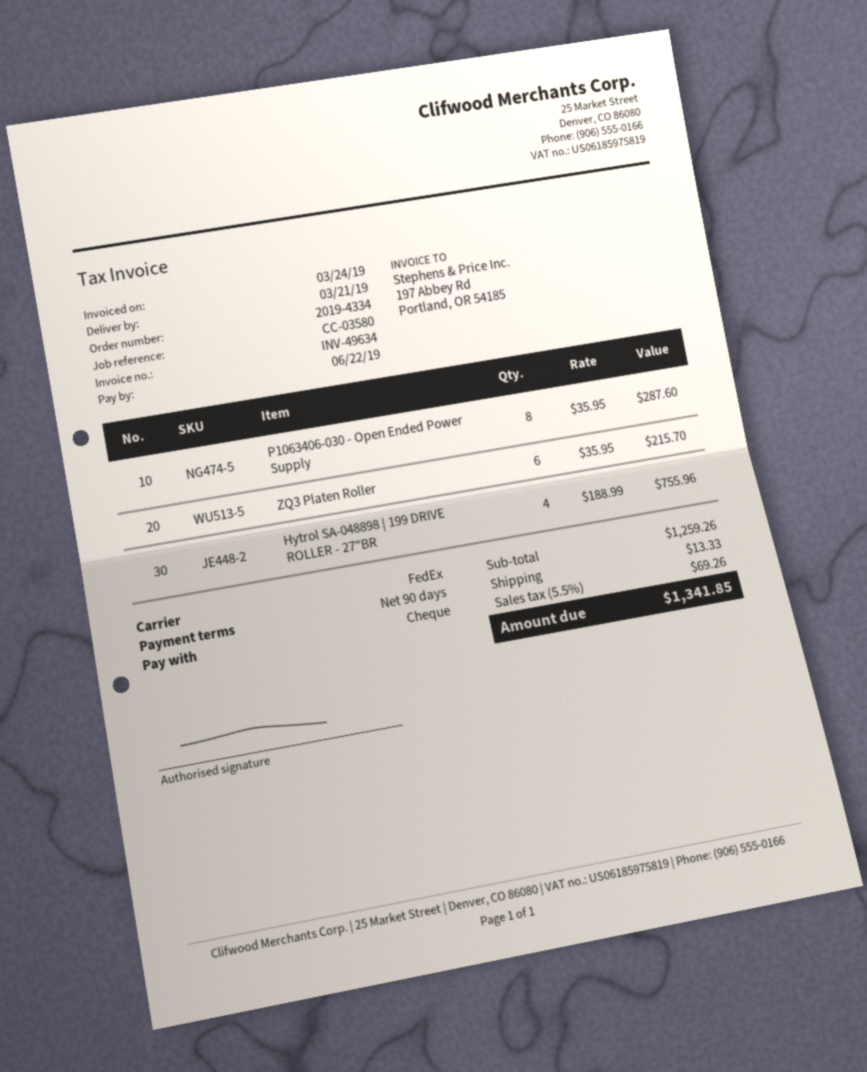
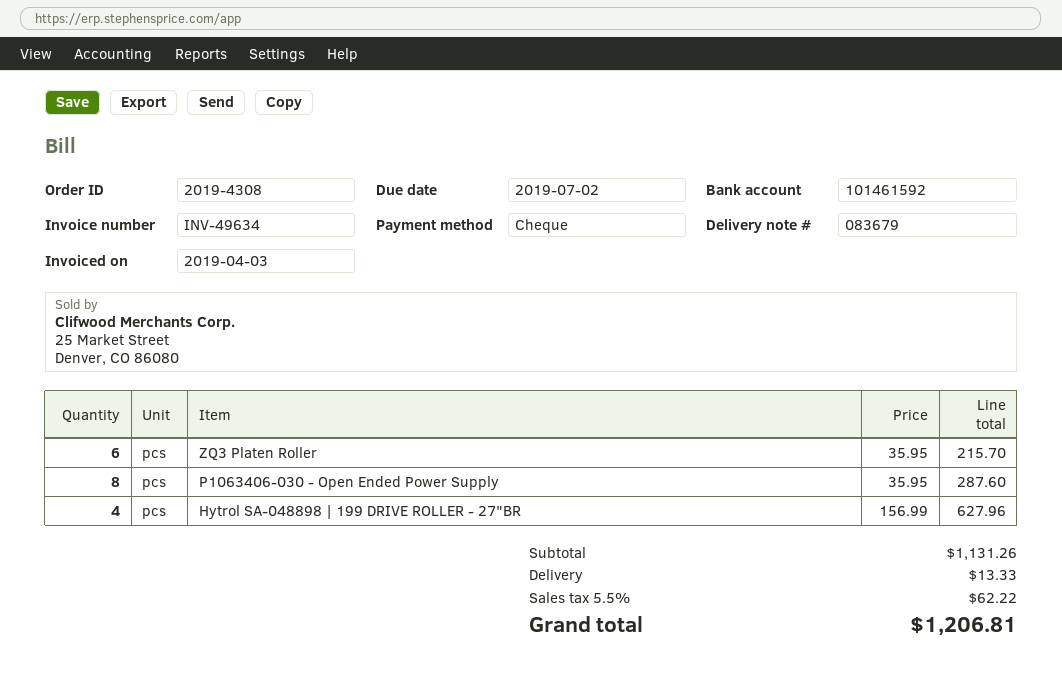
order number: 2019-4334 -> 2019-4308
invoice date: 2019-03-24 -> 2019-04-03
due date: 2019-06-22 -> 2019-07-02
Hytrol SA-048898 | 199 DRIVE ROLLER - 27"BR: 4 x 188.99 = 755.96 -> 4 x 156.99 = 627.96
subtotal: 1259.26 -> 1131.26
tax: 5.5% = 69.26 -> 5.5% = 62.22
total: 1341.85 -> 1206.81

